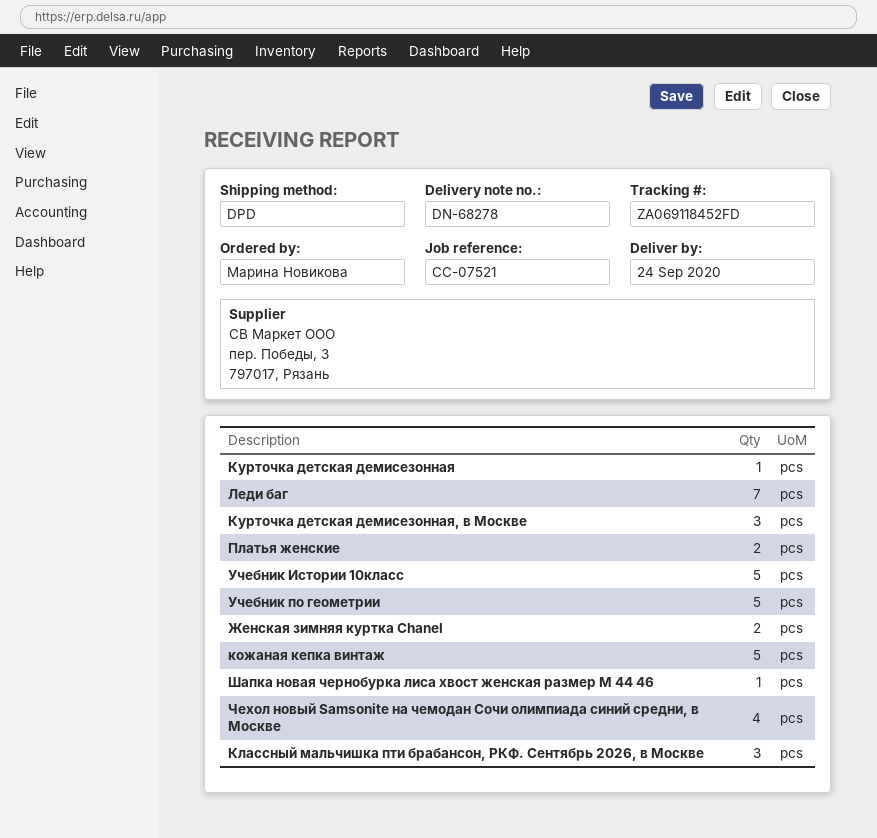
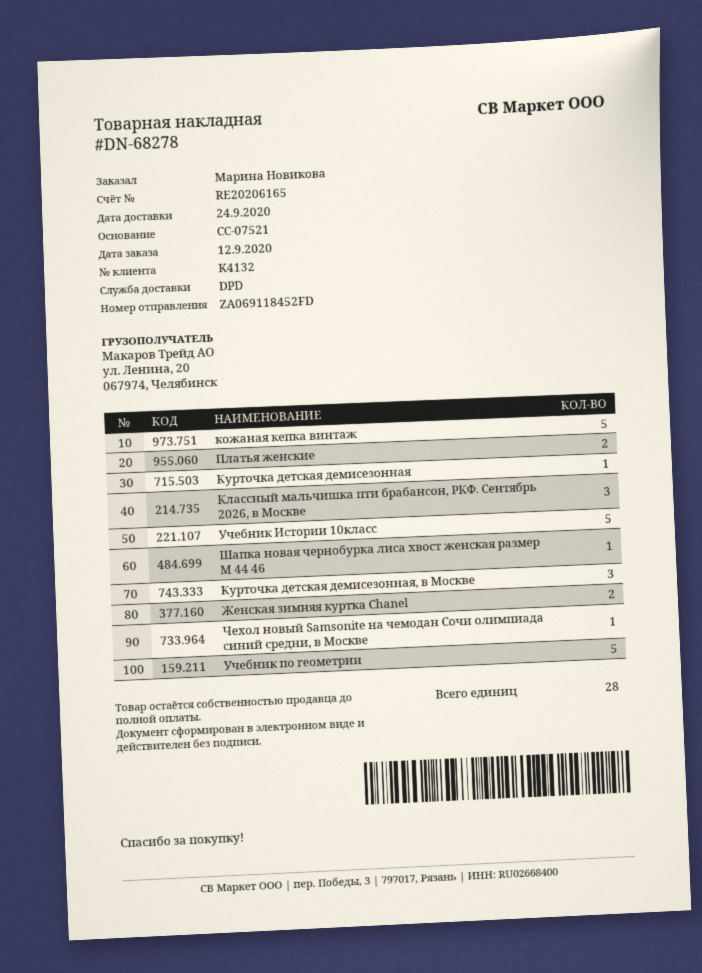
Леди баг: 7 -> none
Чехол новый Samsonite на чемодан Сочи олимпиада синий средни, в Москве: 4 -> 1

